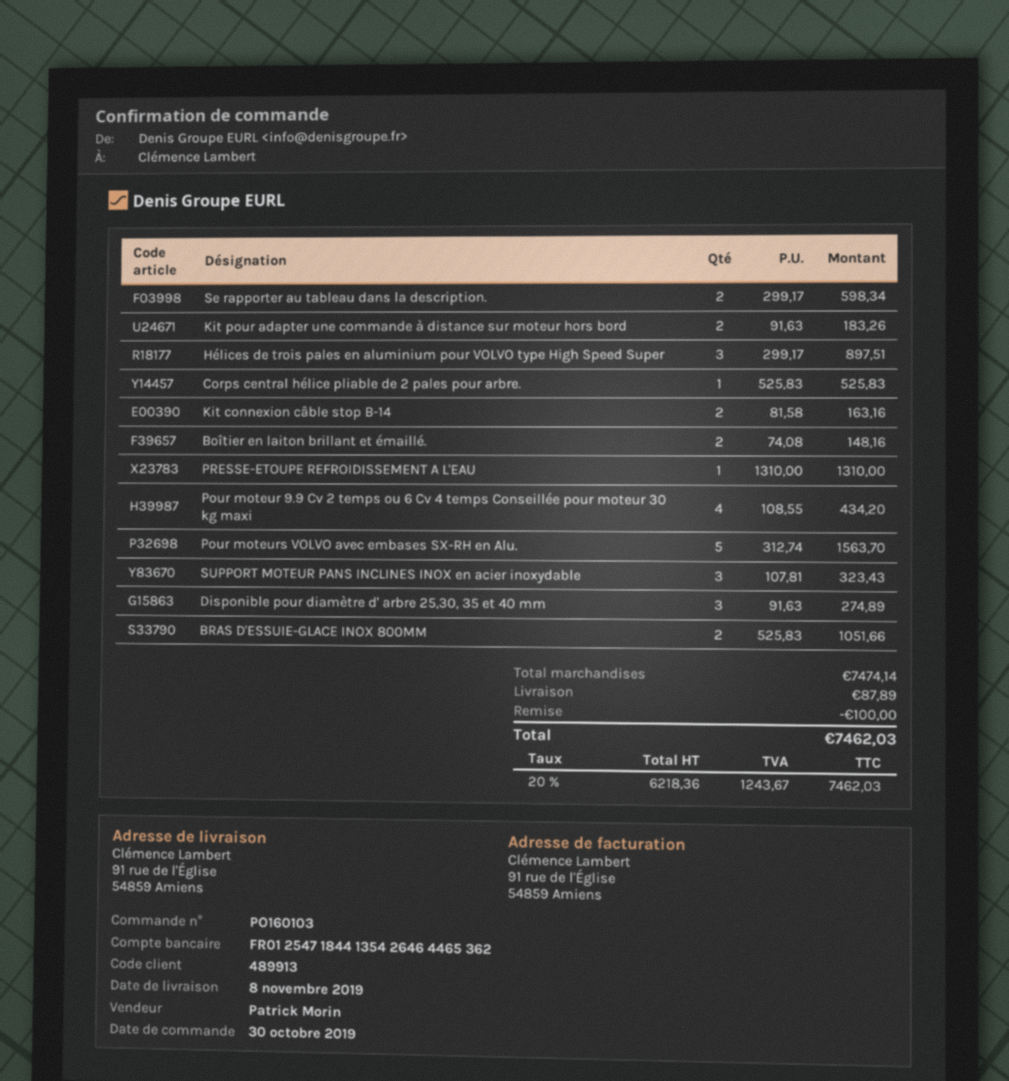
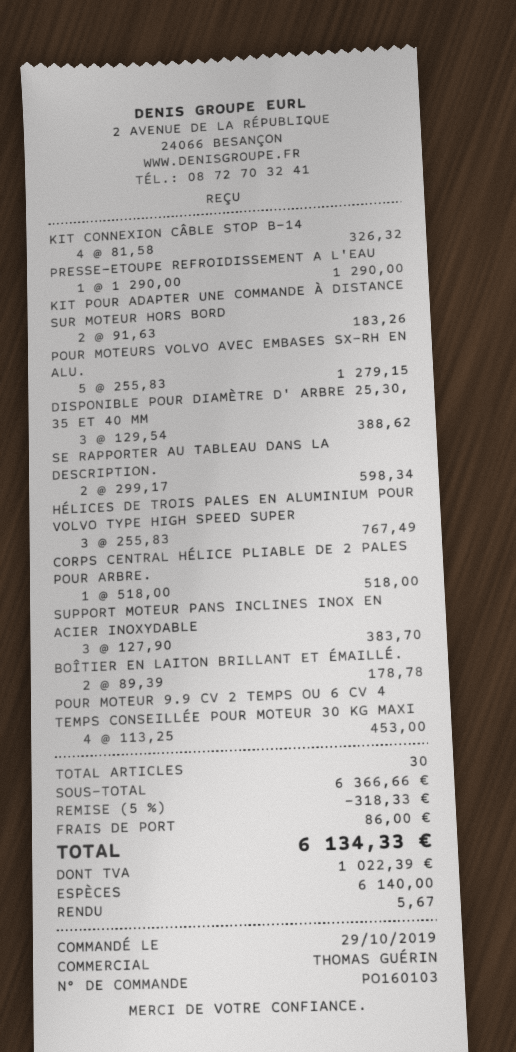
order date: 2019-10-30 -> 2019-10-29
sales rep: Patrick Morin -> THOMAS GUÉRIN
Hélices de trois pales en aluminium pour VOLVO type High Speed Super: 3 x 299.17 = 897.51 -> 3 x 255.83 = 767.49
Corps central hélice pliable de 2 pales pour arbre.: 1 x 525.83 = 525.83 -> 1 x 518.00 = 518.00
Kit connexion câble stop B-14: 2 x 81.58 = 163.16 -> 4 x 81.58 = 326.32
Boîtier en laiton brillant et émaillé.: 2 x 74.08 = 148.16 -> 2 x 89.39 = 178.78
PRESSE-ETOUPE REFROIDISSEMENT A L'EAU: 1 x 1310.00 = 1310.00 -> 1 x 1290.00 = 1290.00
Pour moteur 9.9 Cv 2 temps ou 6 Cv 4 temps Conseillée pour moteur 30 kg maxi: 4 x 108.55 = 434.20 -> 4 x 113.25 = 453.00
Pour moteurs VOLVO avec embases SX-RH en Alu.: 5 x 312.74 = 1563.70 -> 5 x 255.83 = 1279.15
SUPPORT MOTEUR PANS INCLINES INOX en acier inoxydable: 3 x 107.81 = 323.43 -> 3 x 127.90 = 383.70
Disponible pour diamètre d' arbre 25,30, 35 et 40 mm: 3 x 91.63 = 274.89 -> 3 x 129.54 = 388.62
BRAS D'ESSUIE-GLACE INOX 800MM: 2 x 525.83 = 1051.66 -> none
subtotal: 7474.14 -> 6366.66
discount: 100.00 -> 318.33
shipping: 87.89 -> 86.00
tax: 1243.67 -> 1022.39
total: 7462.03 -> 6134.33

